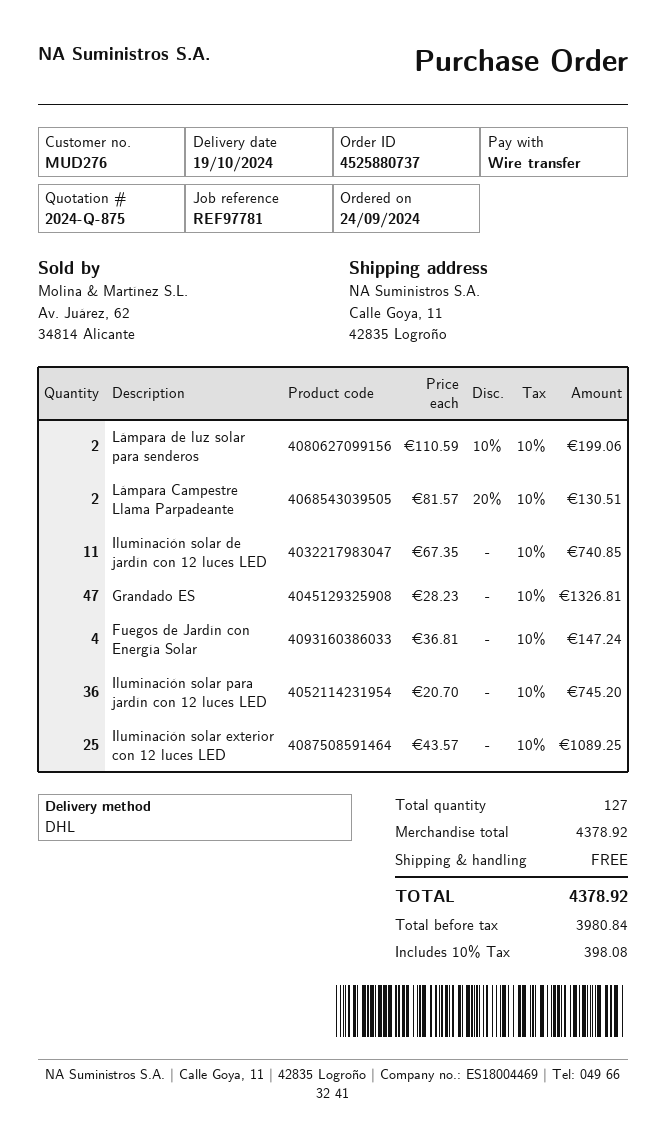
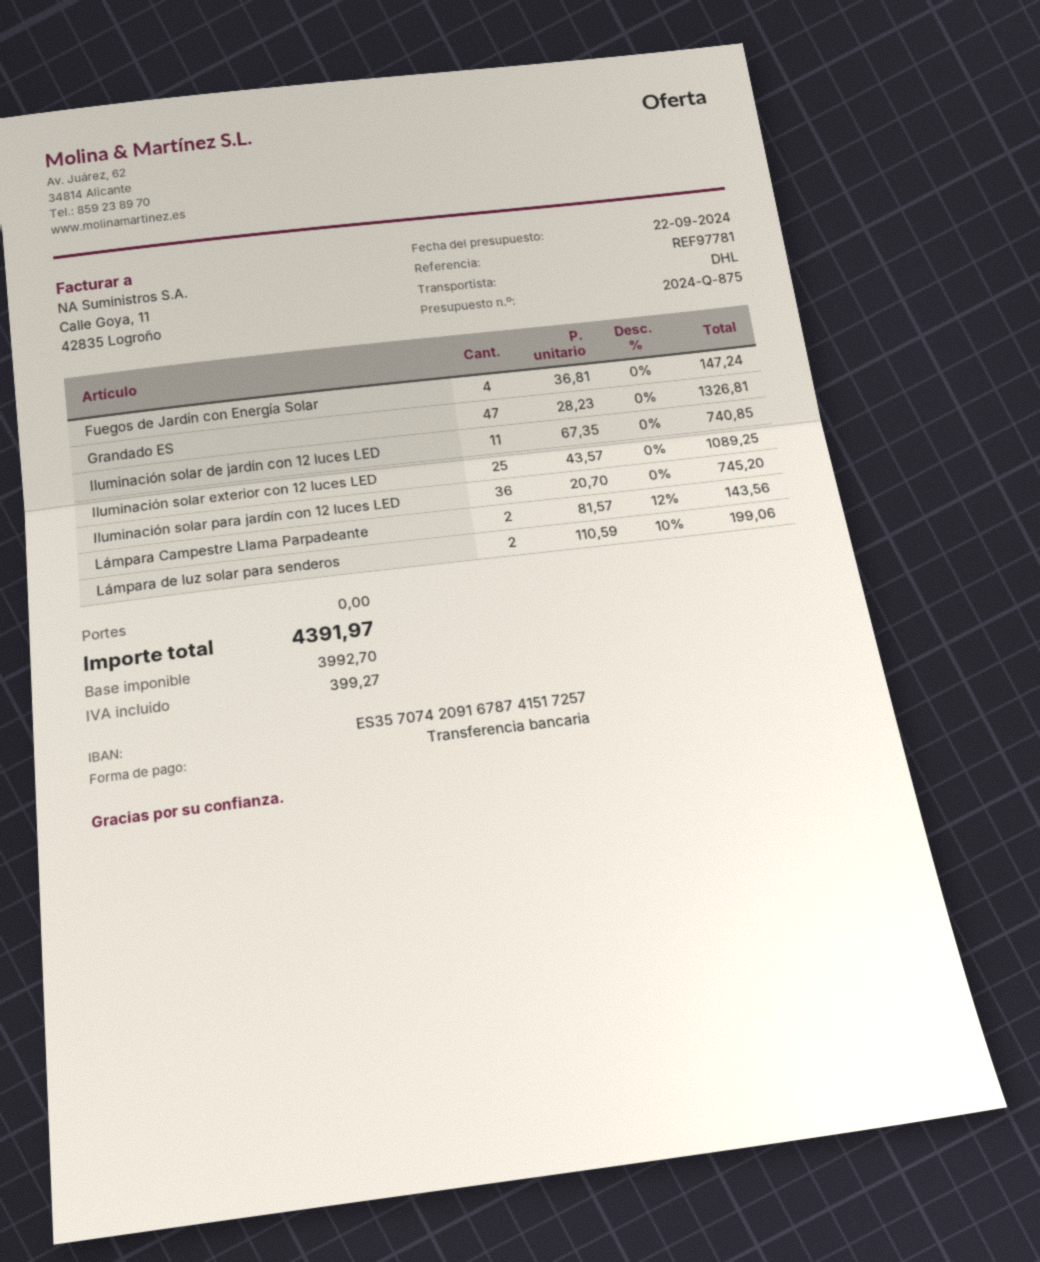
Lámpara Campestre Llama Parpadeante: 2 x 81.57 - 20% = 130.51 -> 2 x 81.57 - 12% = 143.56
net: 3980.84 -> 3992.70
tax: 398.08 -> 399.27
total: 4378.92 -> 4391.97

